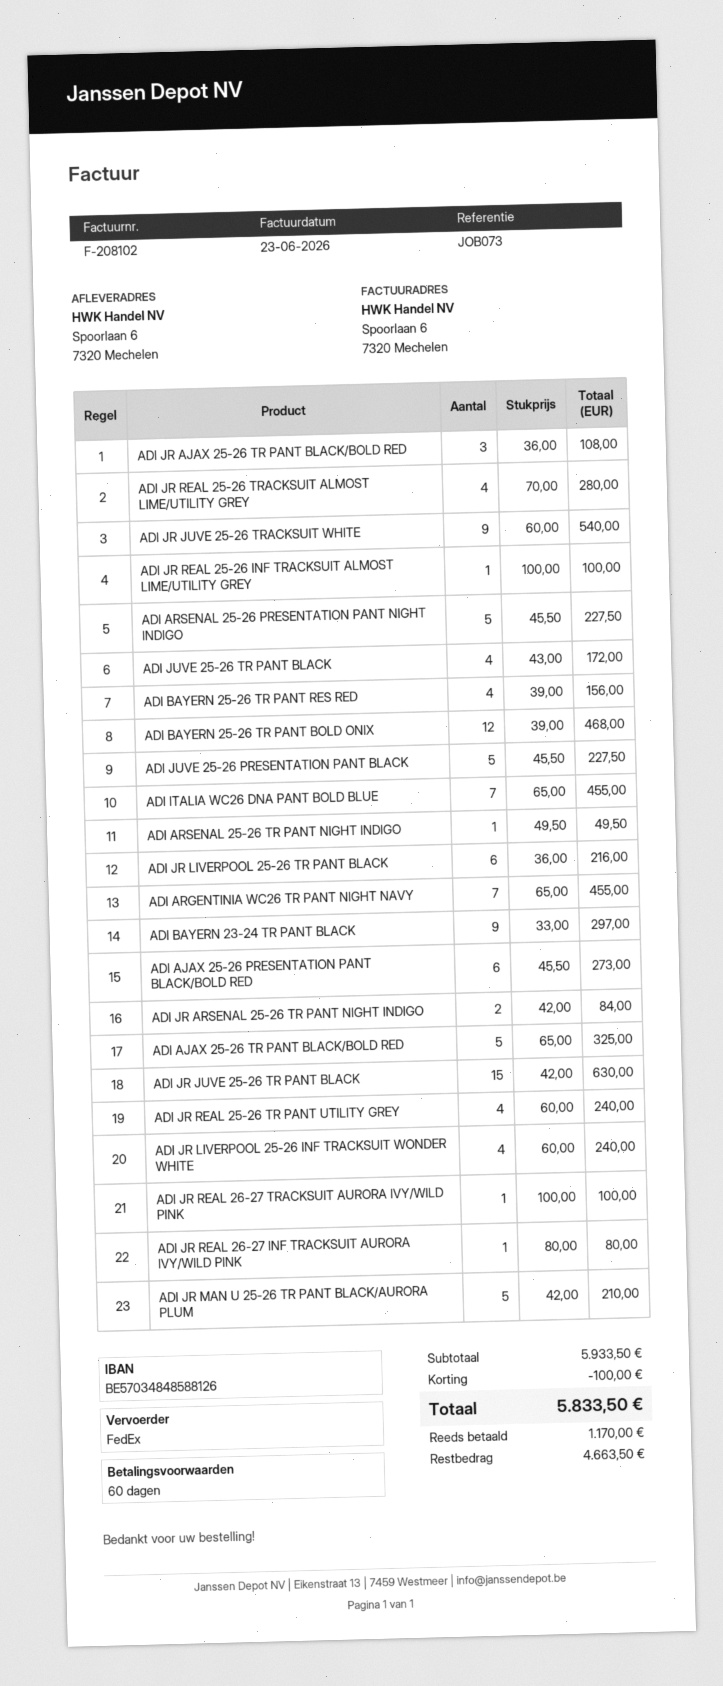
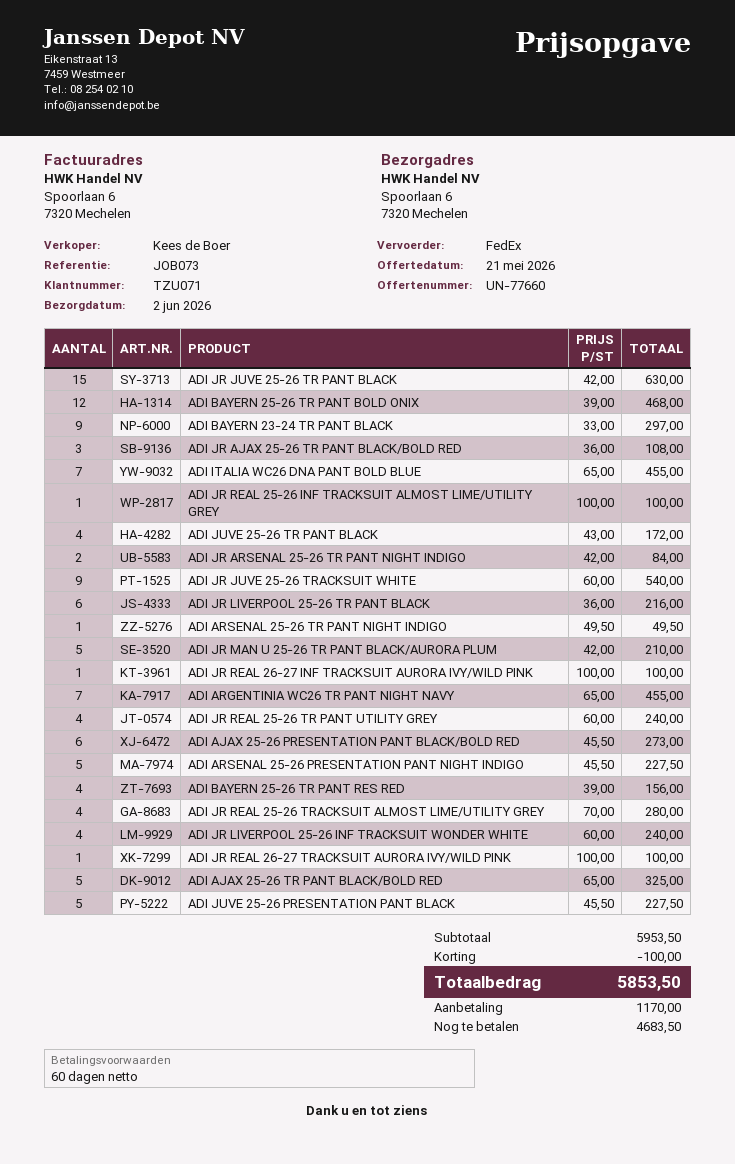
ADI JR REAL 26-27 INF TRACKSUIT AURORA IVY/WILD PINK: 1 x 80.00 = 80.00 -> 1 x 100.00 = 100.00
subtotal: 5933.50 -> 5953.50
total: 5833.50 -> 5853.50
balance: 4663.50 -> 4683.50

